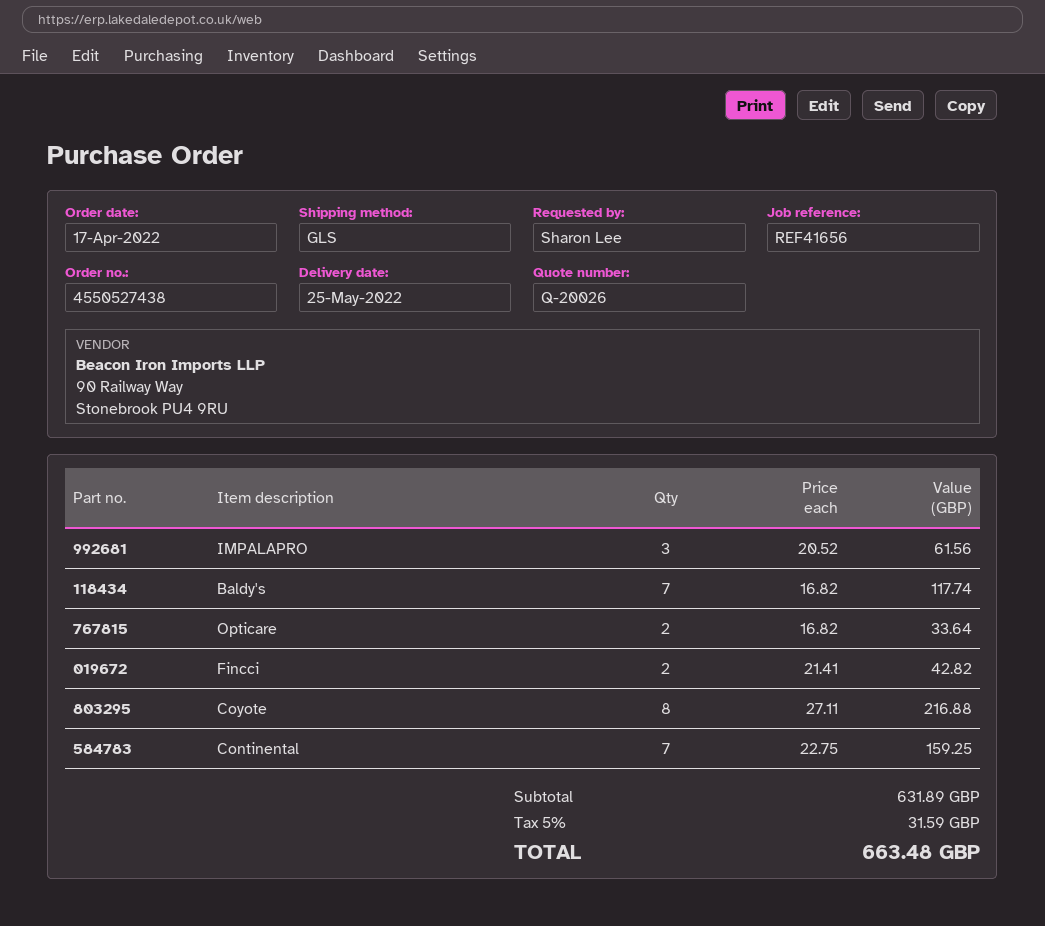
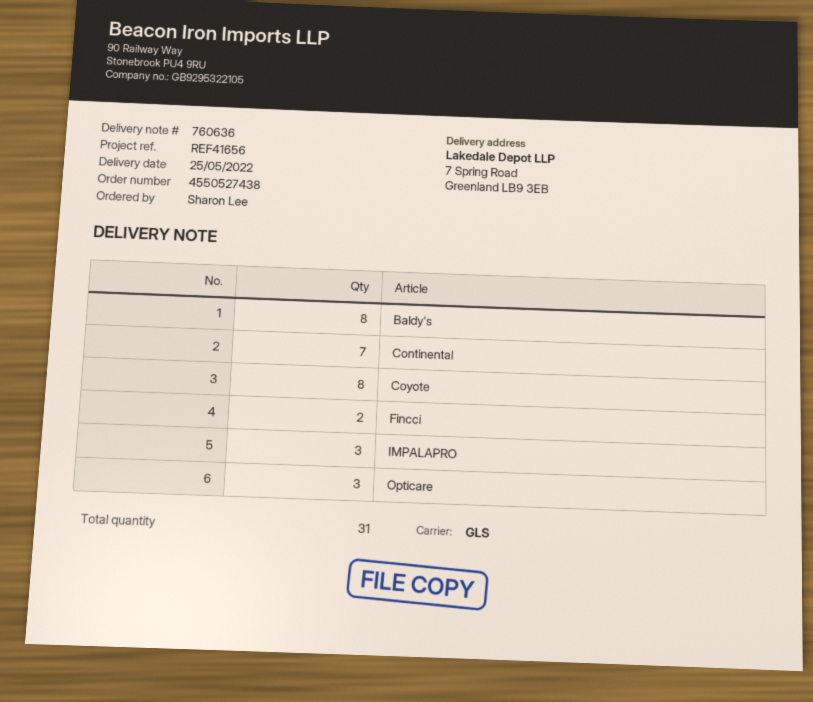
Baldy's: 7 -> 8
Opticare: 2 -> 3

